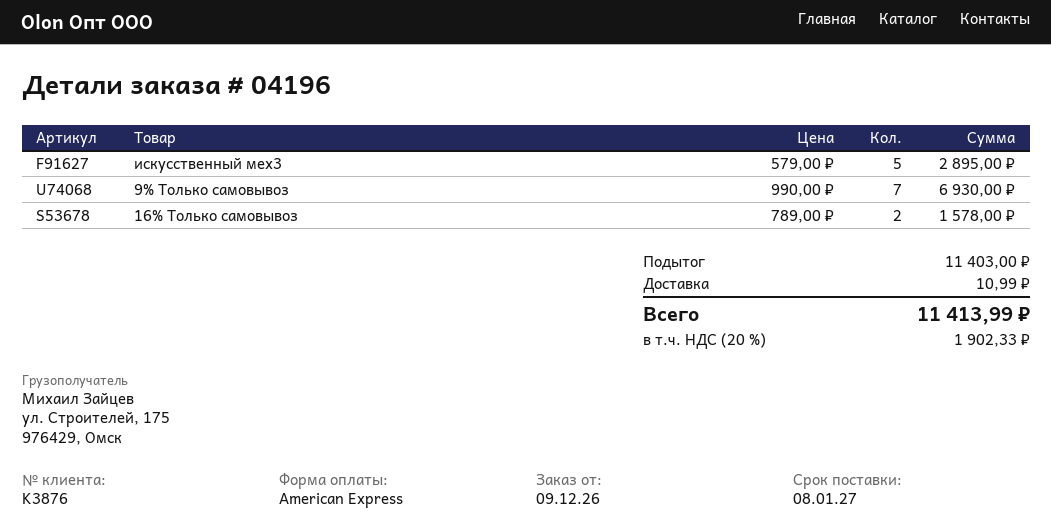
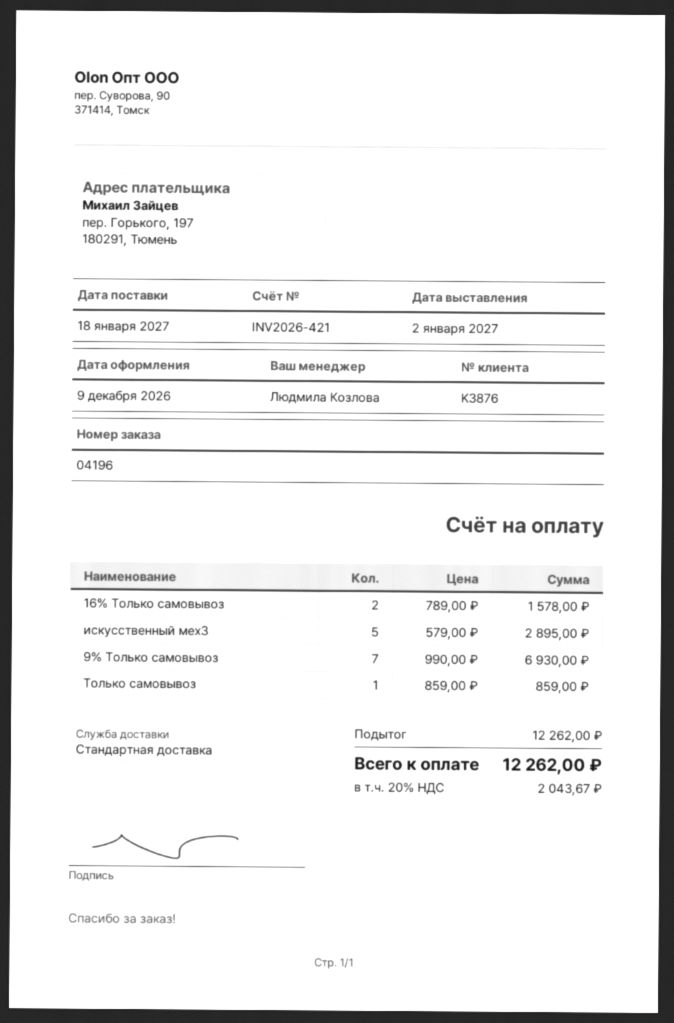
delivery date: 2027-01-08 -> 2027-01-18
Только самовывоз: none -> 1 x 859.00 = 859.00
subtotal: 11403.00 -> 12262.00
shipping: 10.99 -> none
tax: 20% = 1902.33 -> 20% = 2043.67
total: 11413.99 -> 12262.00

